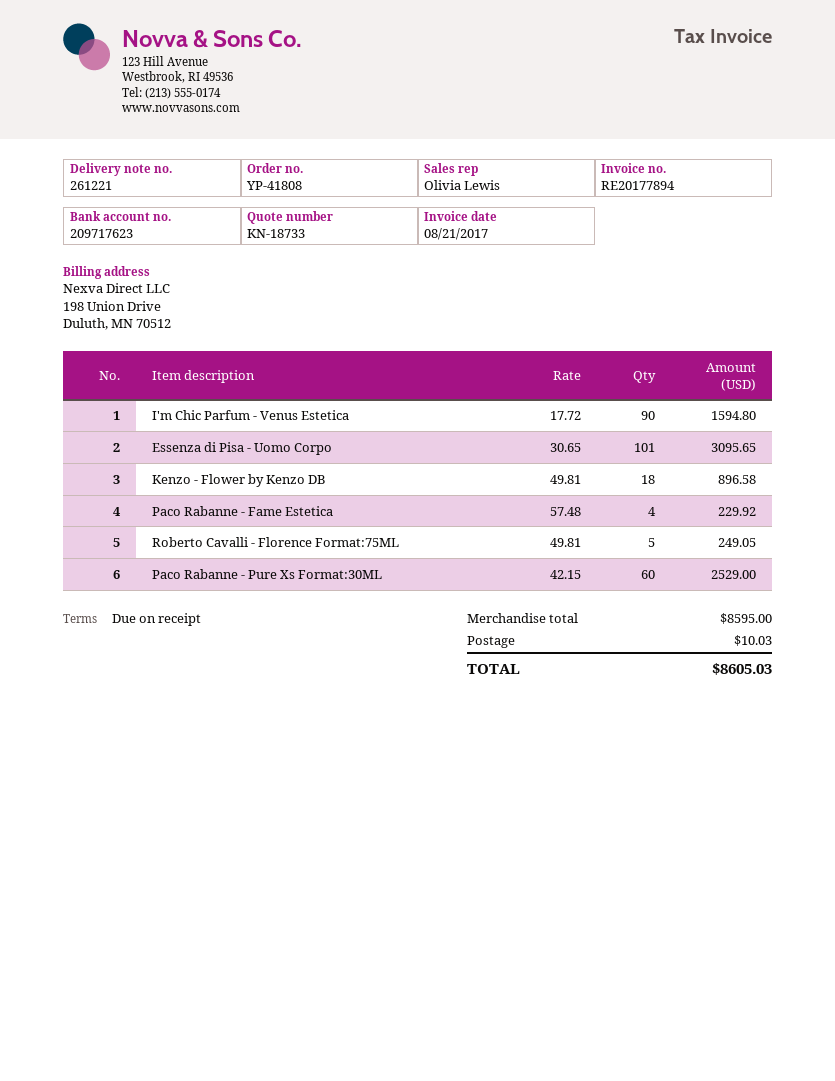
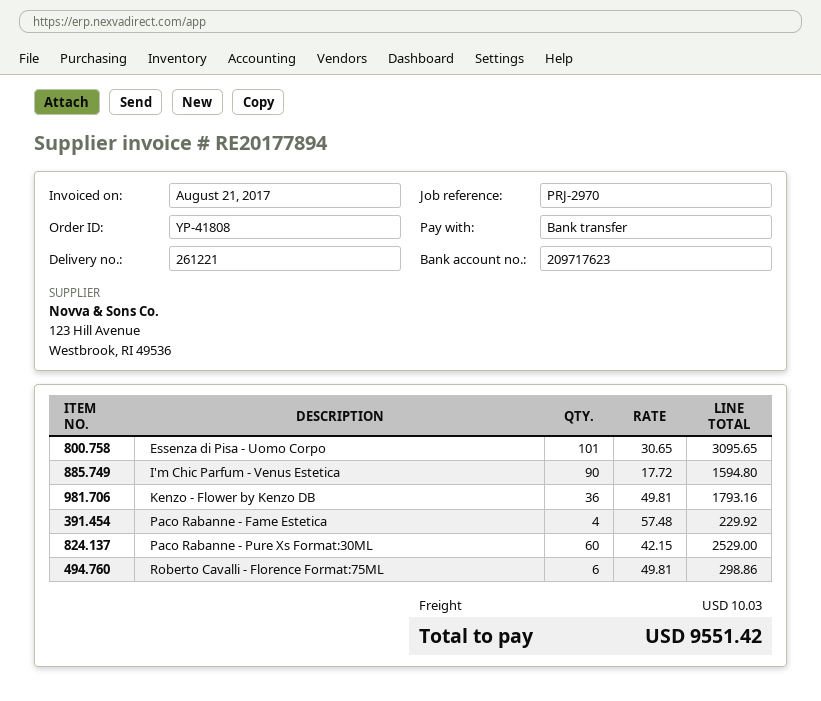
Kenzo - Flower by Kenzo DB: 18 x 49.81 = 896.58 -> 36 x 49.81 = 1793.16
Roberto Cavalli - Florence Format:75ML: 5 x 49.81 = 249.05 -> 6 x 49.81 = 298.86
total: 8605.03 -> 9551.42

